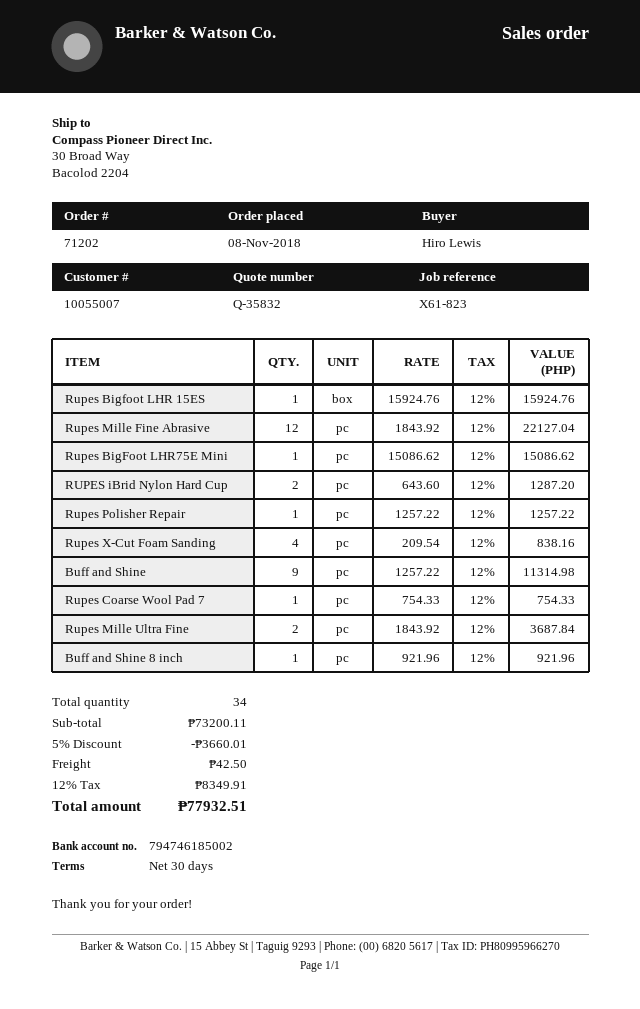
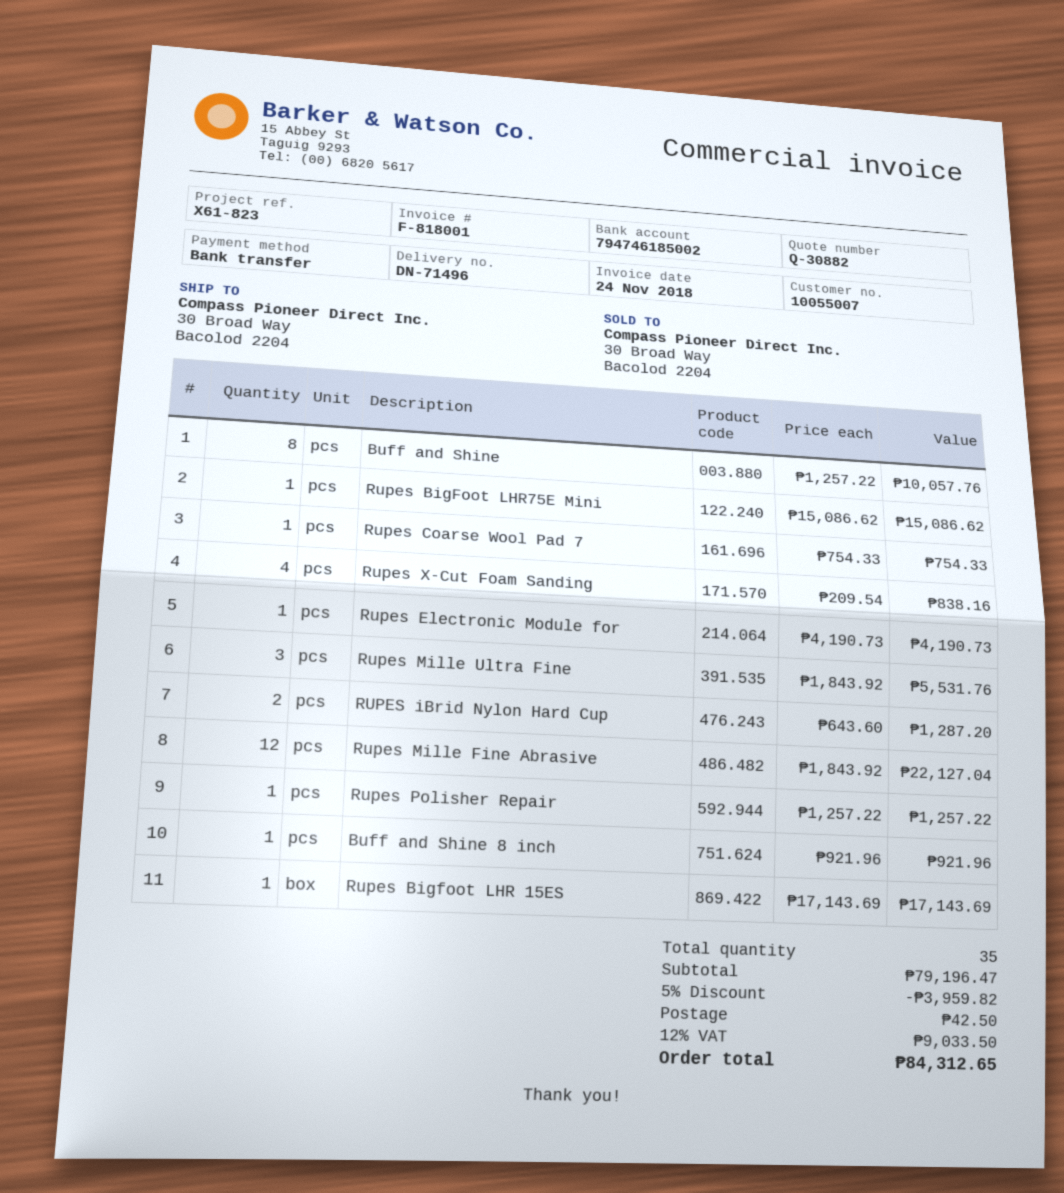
quote number: Q-35832 -> Q-30882
Rupes Bigfoot LHR 15ES: 1 x 15924.76 = 15924.76 -> 1 x 17143.69 = 17143.69
Buff and Shine: 9 x 1257.22 = 11314.98 -> 8 x 1257.22 = 10057.76
Rupes Mille Ultra Fine: 2 x 1843.92 = 3687.84 -> 3 x 1843.92 = 5531.76
Rupes Electronic Module for: none -> 1 x 4190.73 = 4190.73
total quantity: 34 -> 35
subtotal: 73200.11 -> 79196.47
discount: 5% = 3660.01 -> 5% = 3959.82
tax: 12% = 8349.91 -> 12% = 9033.50
total: 77932.51 -> 84312.65

